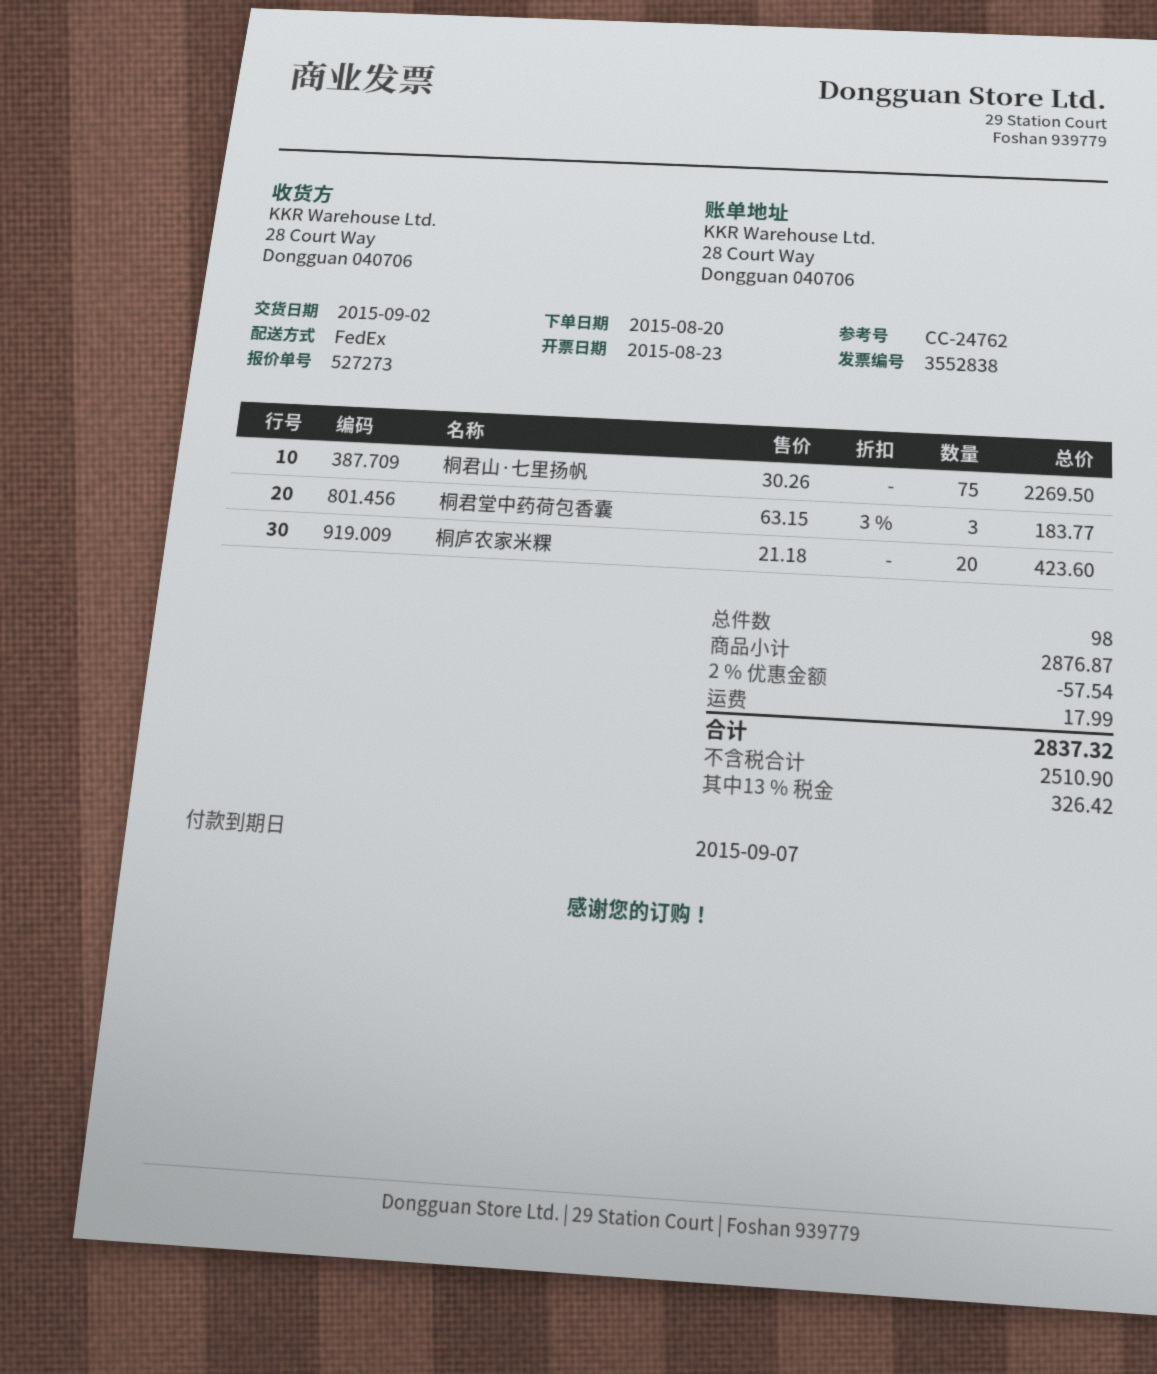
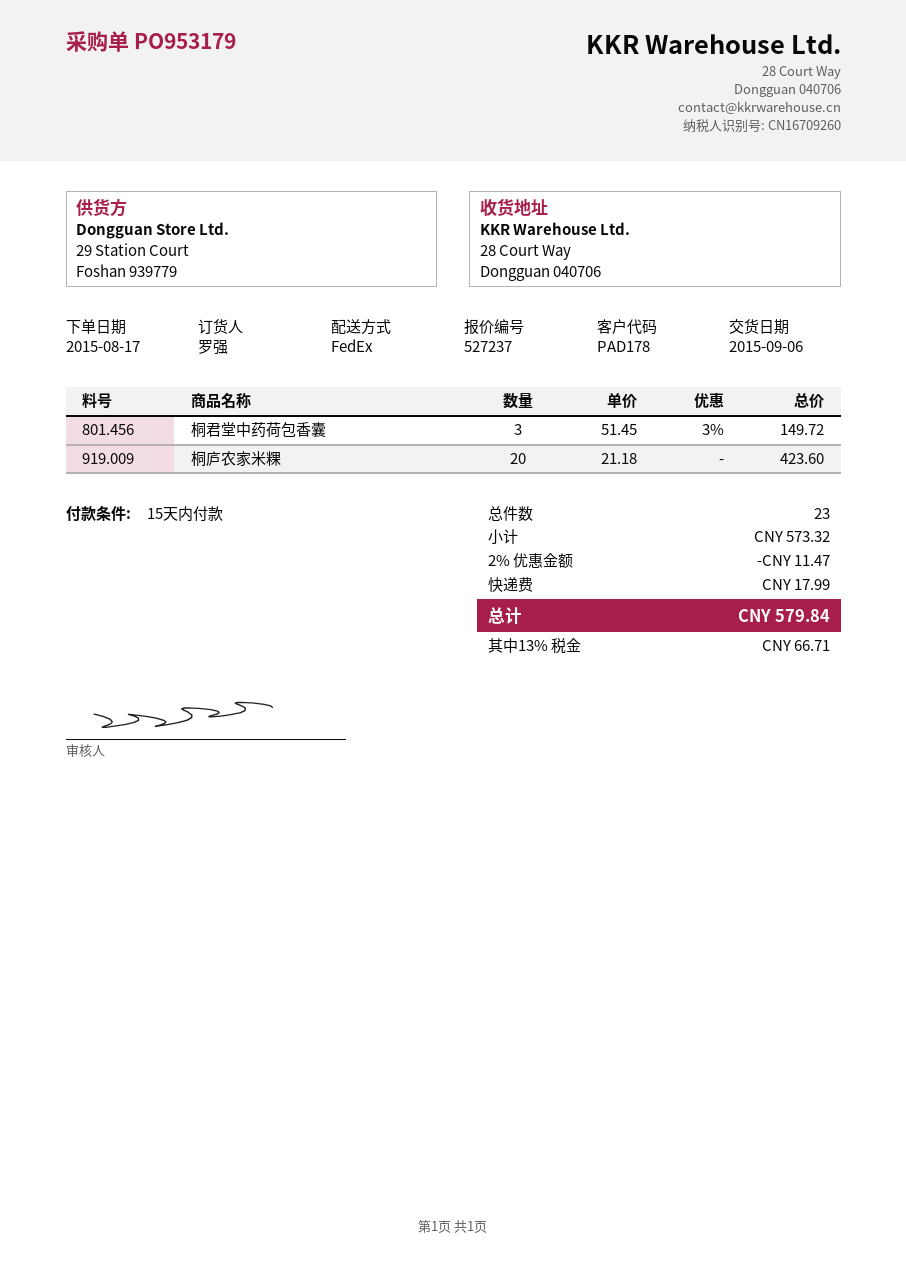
quote number: 527273 -> 527237
order date: 2015-08-20 -> 2015-08-17
delivery date: 2015-09-02 -> 2015-09-06
桐君山·七里扬帆: 75 x 30.26 = 2269.50 -> none
桐君堂中药荷包香囊: 3 x 63.15 - 3% = 183.77 -> 3 x 51.45 - 3% = 149.72
total quantity: 98 -> 23
subtotal: 2876.87 -> 573.32
discount: 2% = 57.54 -> 2% = 11.47
tax: 13% = 326.42 -> 13% = 66.71
total: 2837.32 -> 579.84

